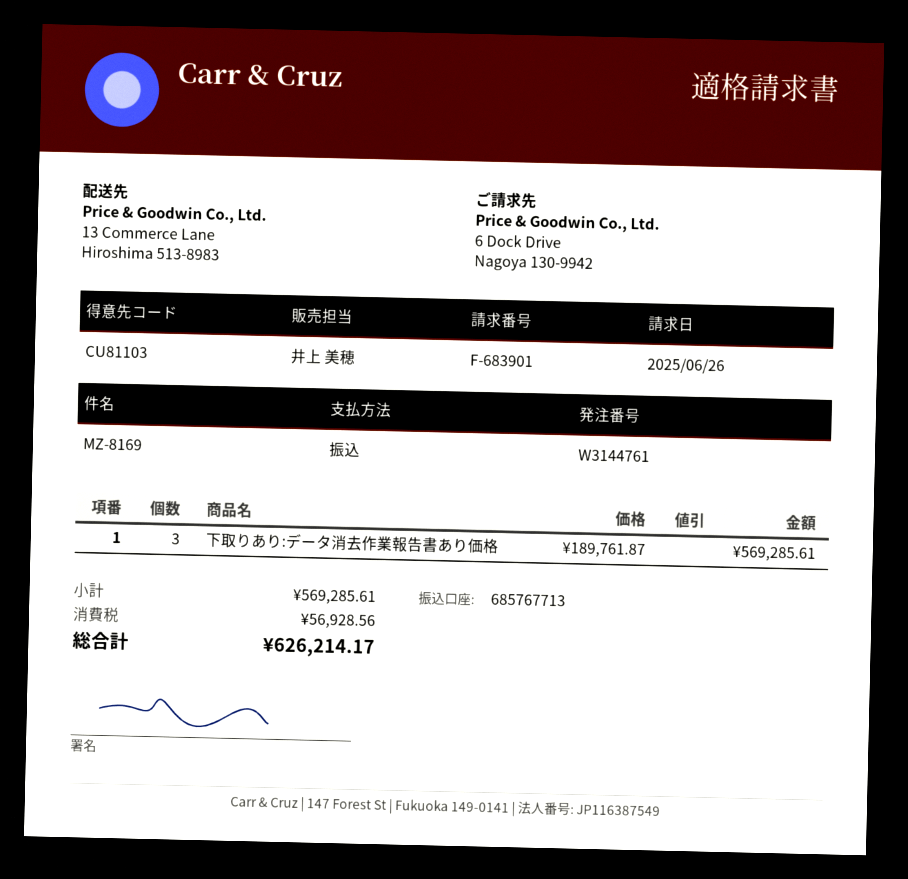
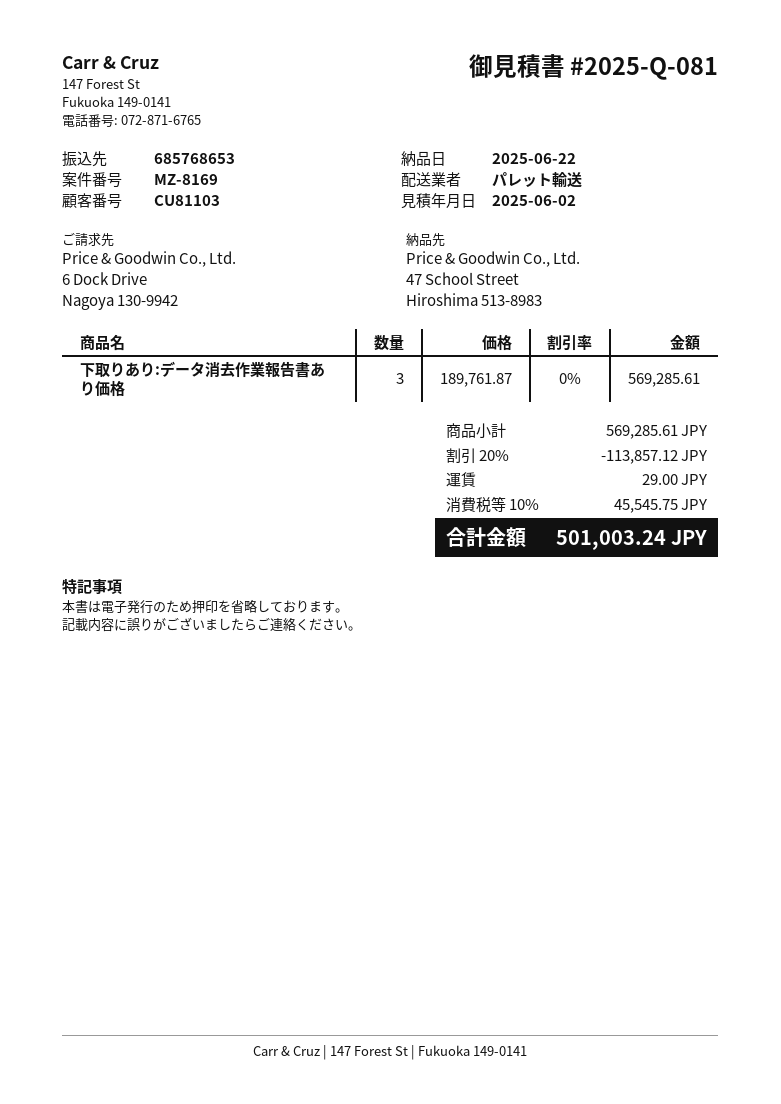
bank account: 685767713 -> 685768653
ship to: 13 Commerce Lane, Hiroshima 513-8983 -> 47 School Street, Hiroshima 513-8983
discount: none -> 20% = 113857.12
shipping: none -> 29.00
tax: 56928.56 -> 45545.75
total: 626214.17 -> 501003.24

